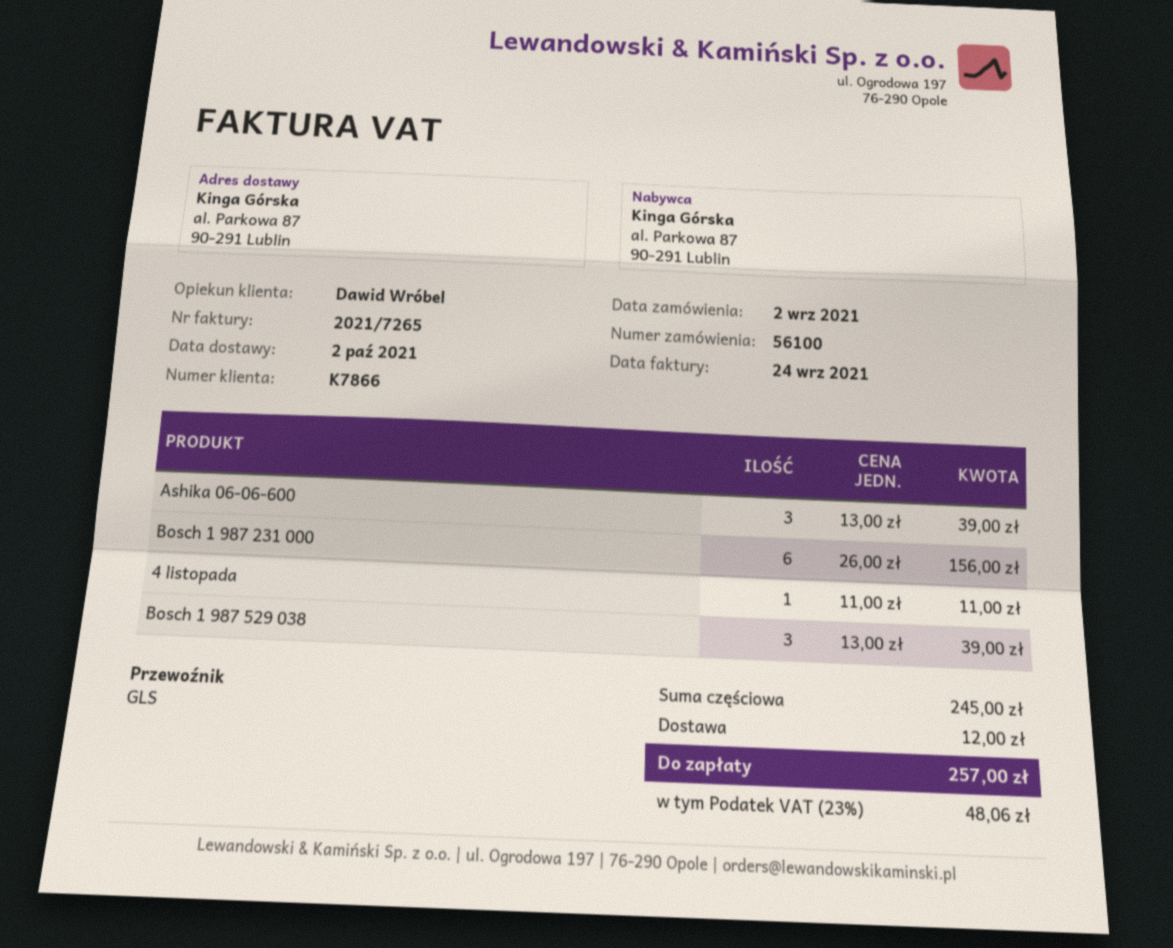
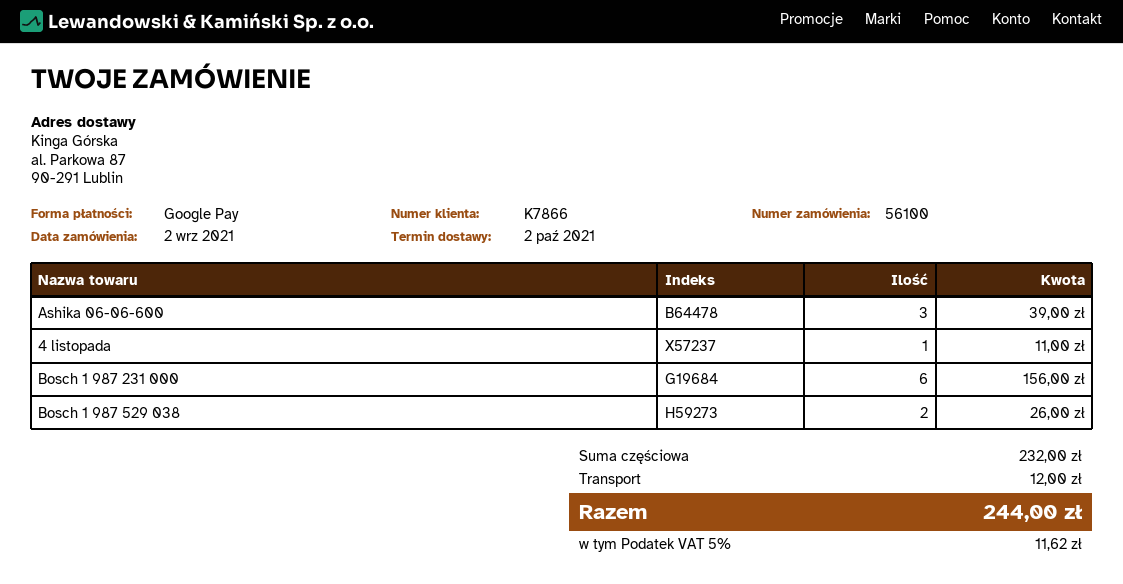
Bosch 1 987 529 038: 3 for 39.00 -> 2 for 26.00
subtotal: 245.00 -> 232.00
tax: 23% = 48.06 -> 5% = 11.62
total: 257.00 -> 244.00

